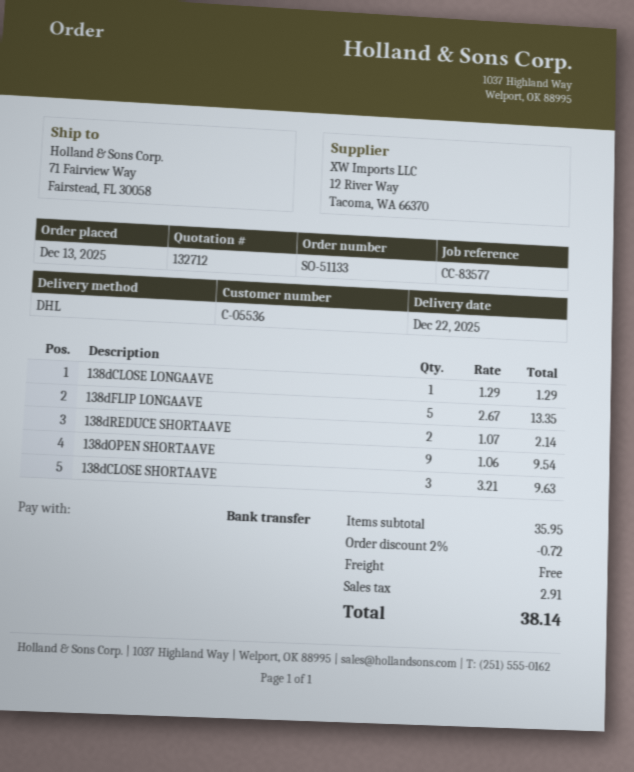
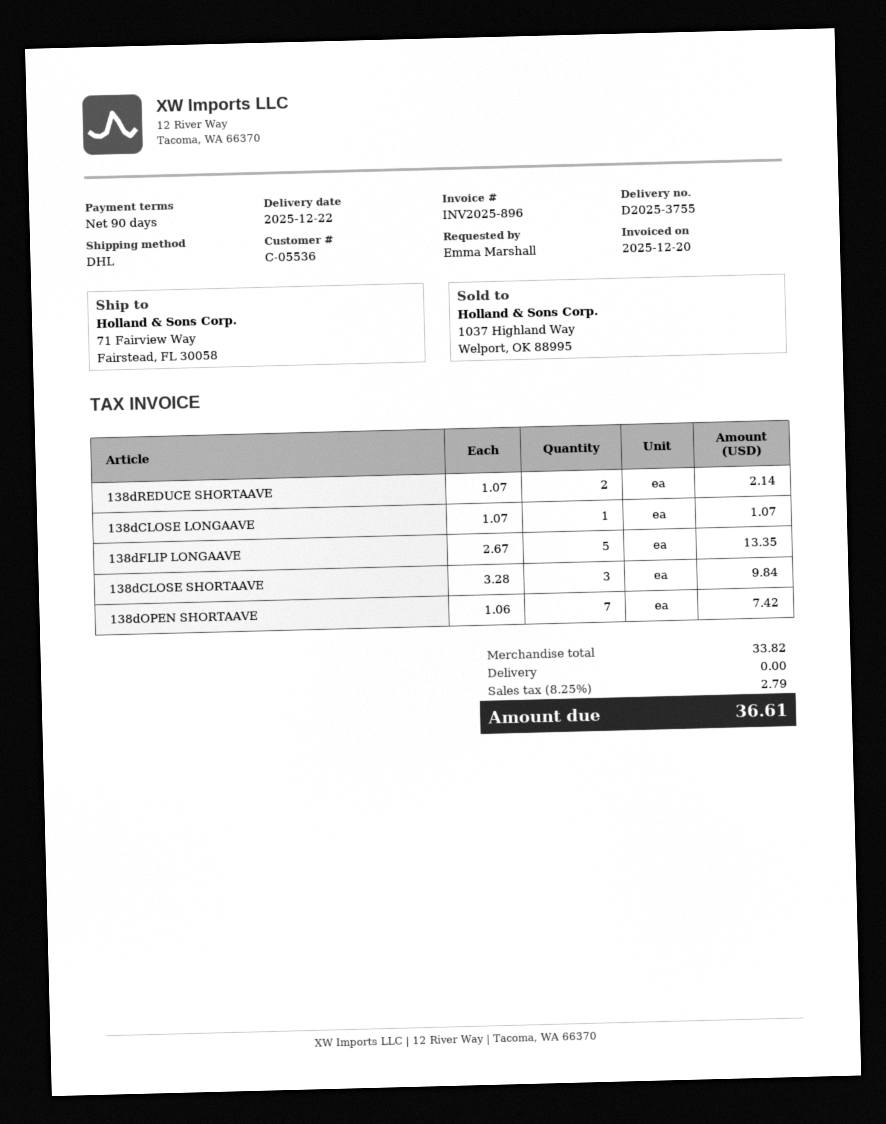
138dCLOSE LONGAAVE: 1 x 1.29 = 1.29 -> 1 x 1.07 = 1.07
138dOPEN SHORTAAVE: 9 x 1.06 = 9.54 -> 7 x 1.06 = 7.42
138dCLOSE SHORTAAVE: 3 x 3.21 = 9.63 -> 3 x 3.28 = 9.84
subtotal: 35.95 -> 33.82
discount: 2% = 0.72 -> none
tax: 2.91 -> 2.79
total: 38.14 -> 36.61

